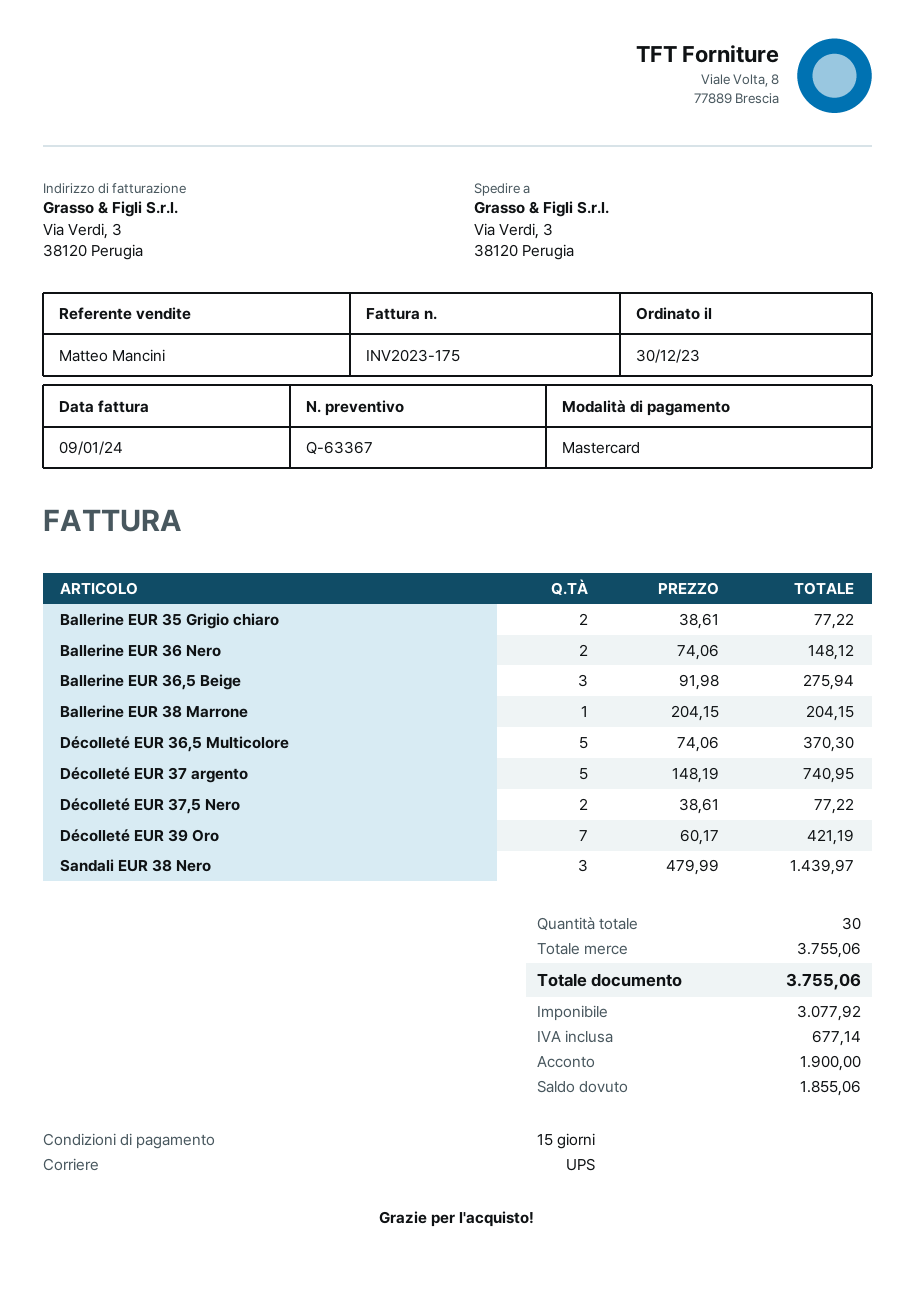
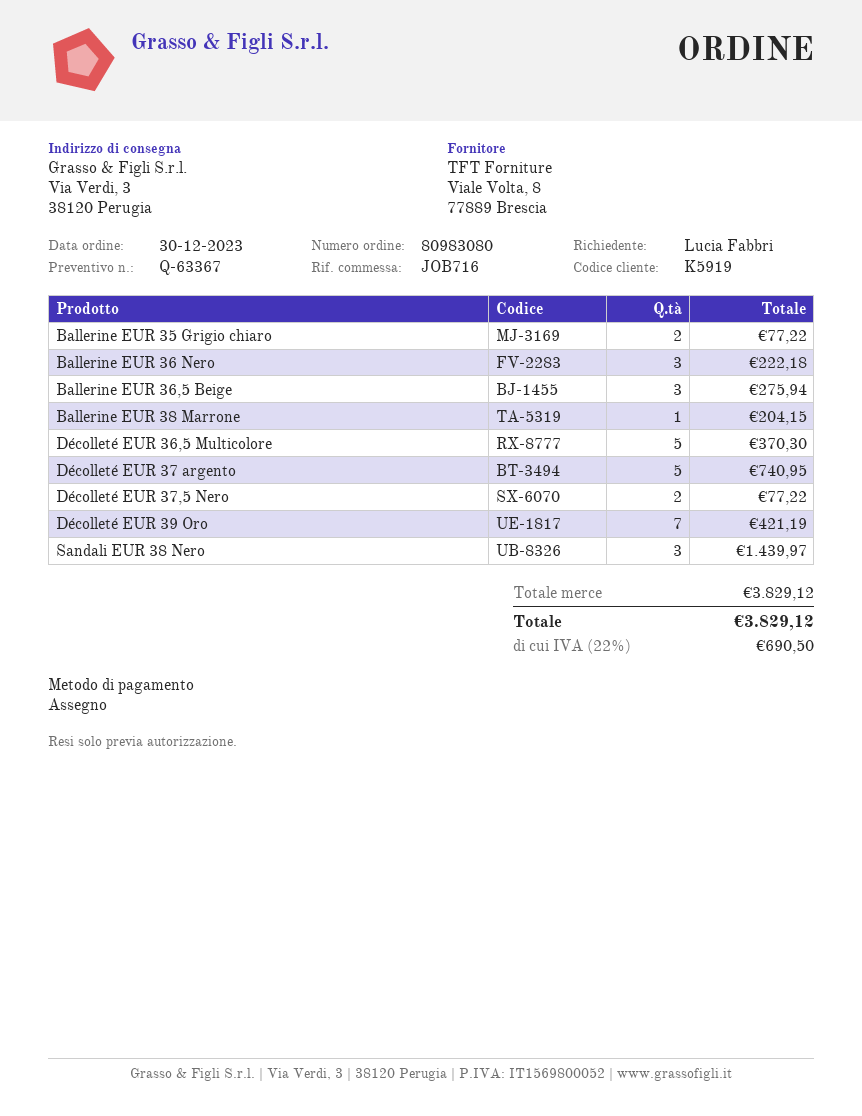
payment method: Mastercard -> cheque
Ballerine EUR 36 Nero: 2 for 148.12 -> 3 for 222.18
subtotal: 3755.06 -> 3829.12
tax: 677.14 -> 690.50
total: 3755.06 -> 3829.12

